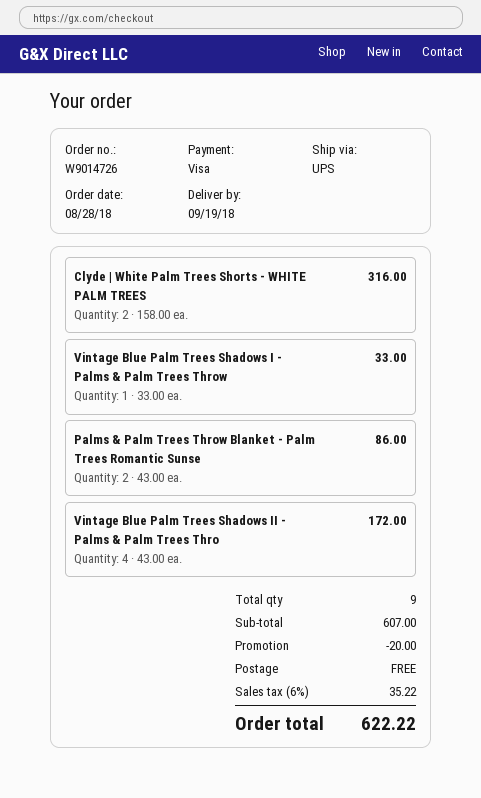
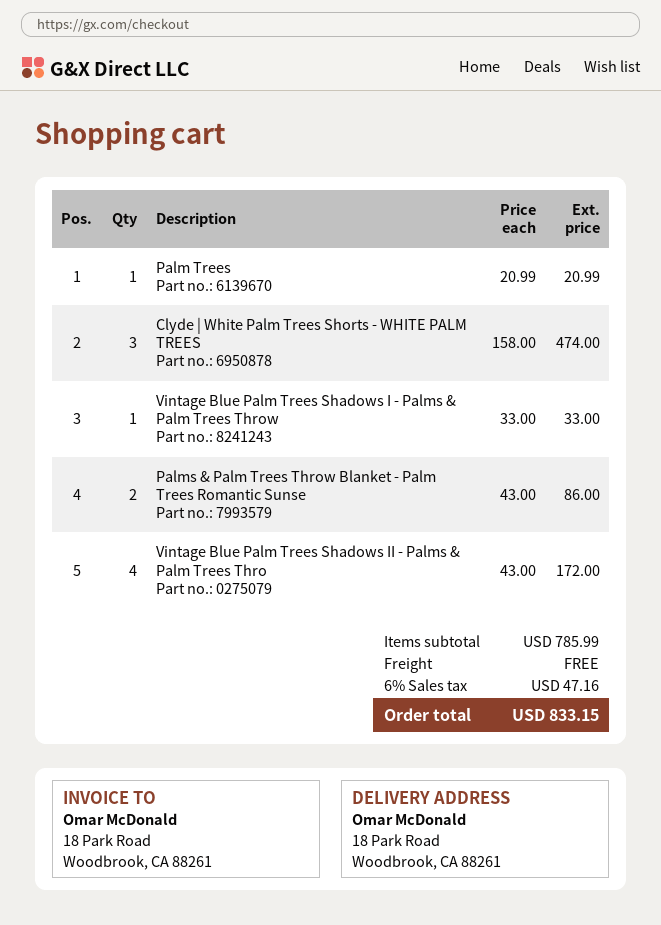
Clyde | White Palm Trees Shorts - WHITE PALM TREES: 2 x 158.00 = 316.00 -> 3 x 158.00 = 474.00
Palm Trees: none -> 1 x 20.99 = 20.99
subtotal: 607.00 -> 785.99
discount: 20.00 -> none
tax: 6% = 35.22 -> 6% = 47.16
total: 622.22 -> 833.15

